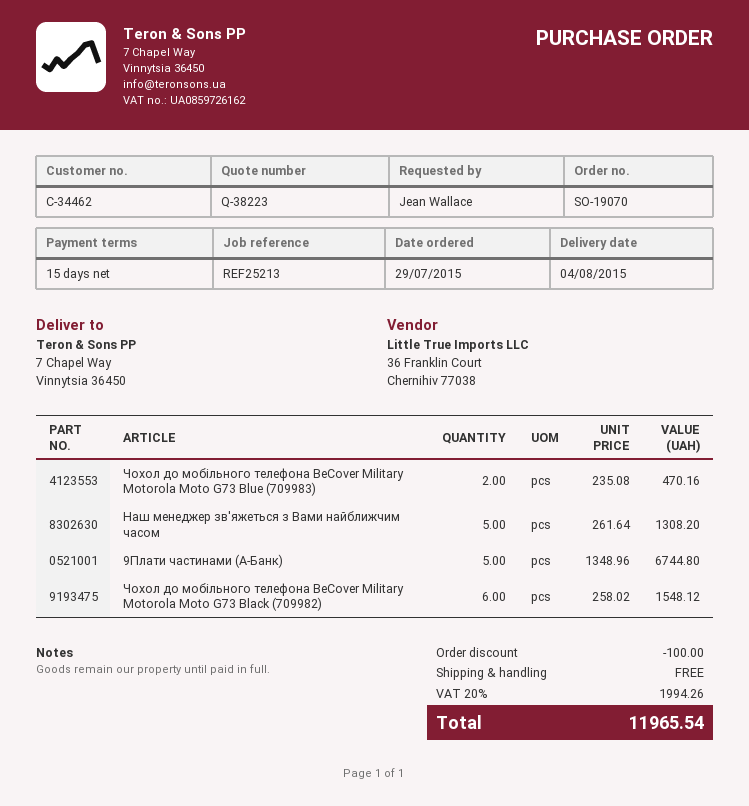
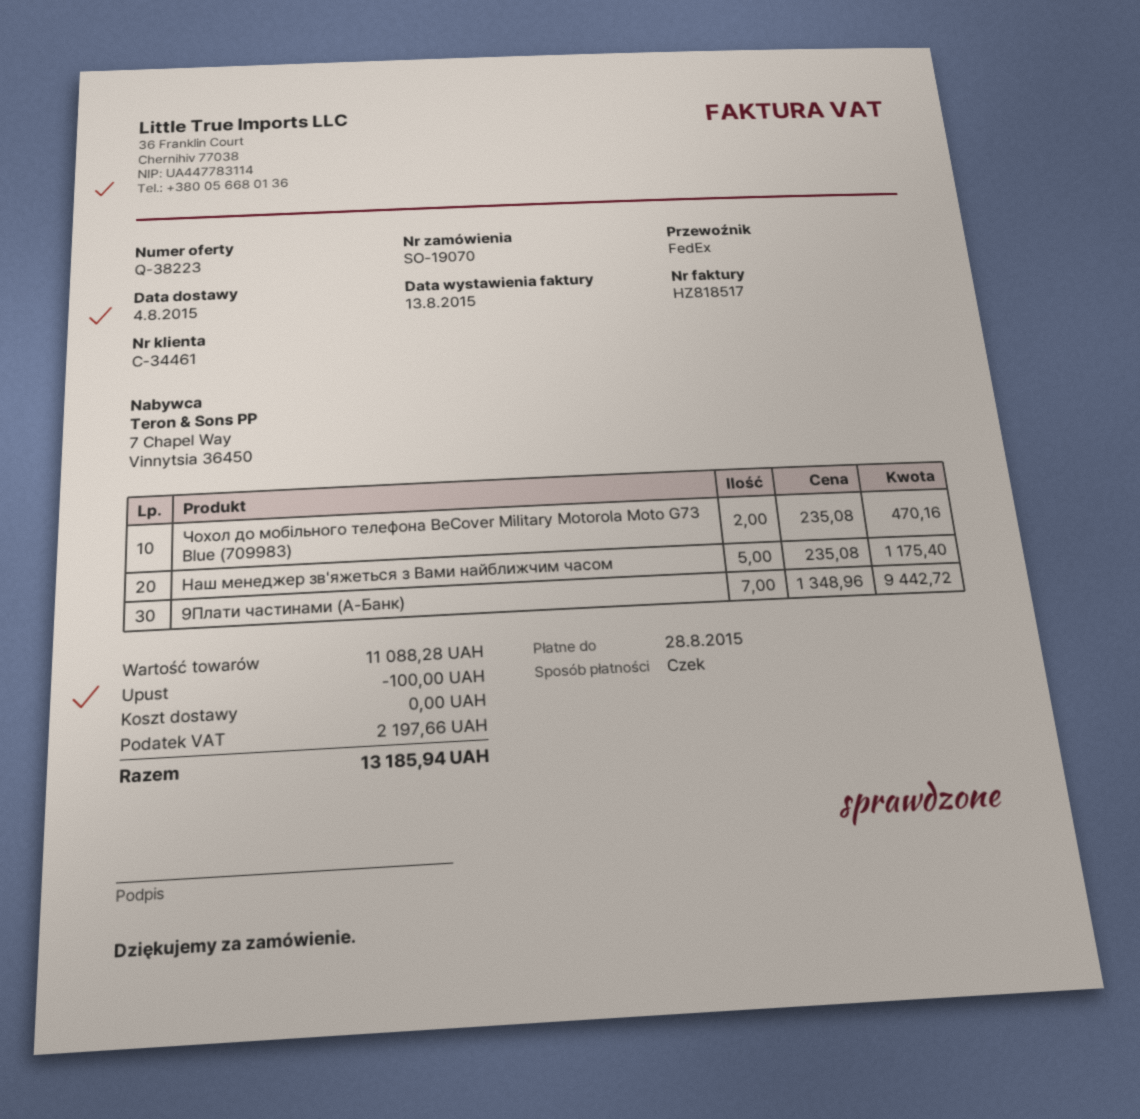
customer number: C-34462 -> C-34461
Наш менеджер зв'яжеться з Вами найближчим часом: 5 x 261.64 = 1308.20 -> 5 x 235.08 = 1175.40
9Плати частинами (А-Банк): 5 x 1348.96 = 6744.80 -> 7 x 1348.96 = 9442.72
Чохол до мобільного телефона BeCover Military Motorola Moto G73 Black (709982): 6 x 258.02 = 1548.12 -> none
tax: 1994.26 -> 2197.66
total: 11965.54 -> 13185.94

